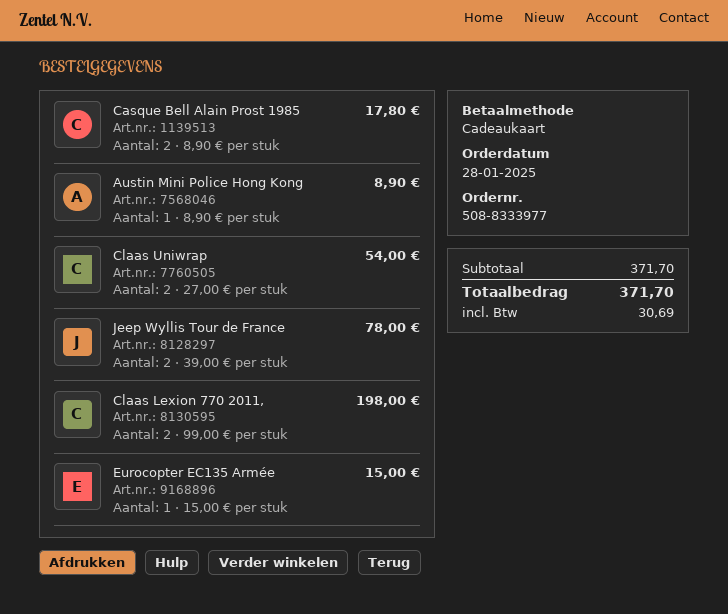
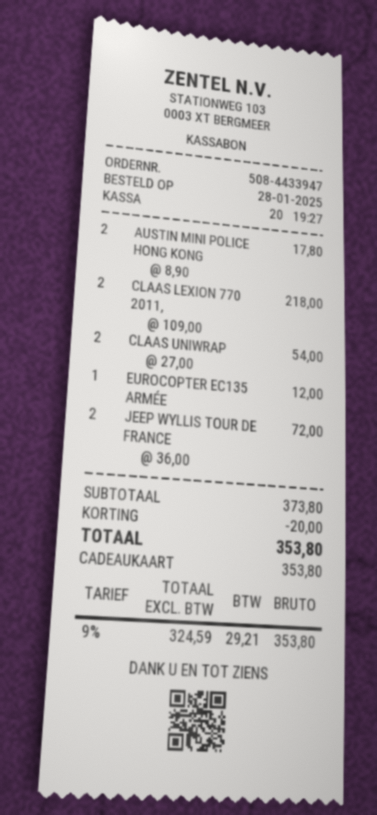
order number: 508-8333977 -> 508-4433947
Casque Bell Alain Prost 1985: 2 x 8.90 = 17.80 -> none
Austin Mini Police Hong Kong: 1 x 8.90 = 8.90 -> 2 x 8.90 = 17.80
Jeep Wyllis Tour de France: 2 x 39.00 = 78.00 -> 2 x 36.00 = 72.00
Claas Lexion 770 2011,: 2 x 99.00 = 198.00 -> 2 x 109.00 = 218.00
Eurocopter EC135 Armée: 1 x 15.00 = 15.00 -> 1 x 12.00 = 12.00
subtotal: 371.70 -> 373.80
discount: none -> 20.00
tax: 30.69 -> 29.21
total: 371.70 -> 353.80

